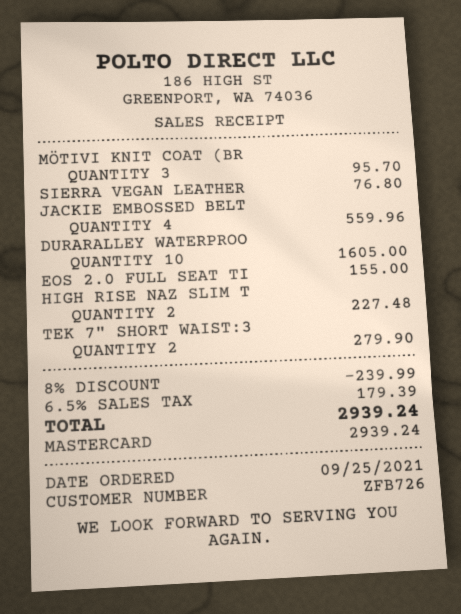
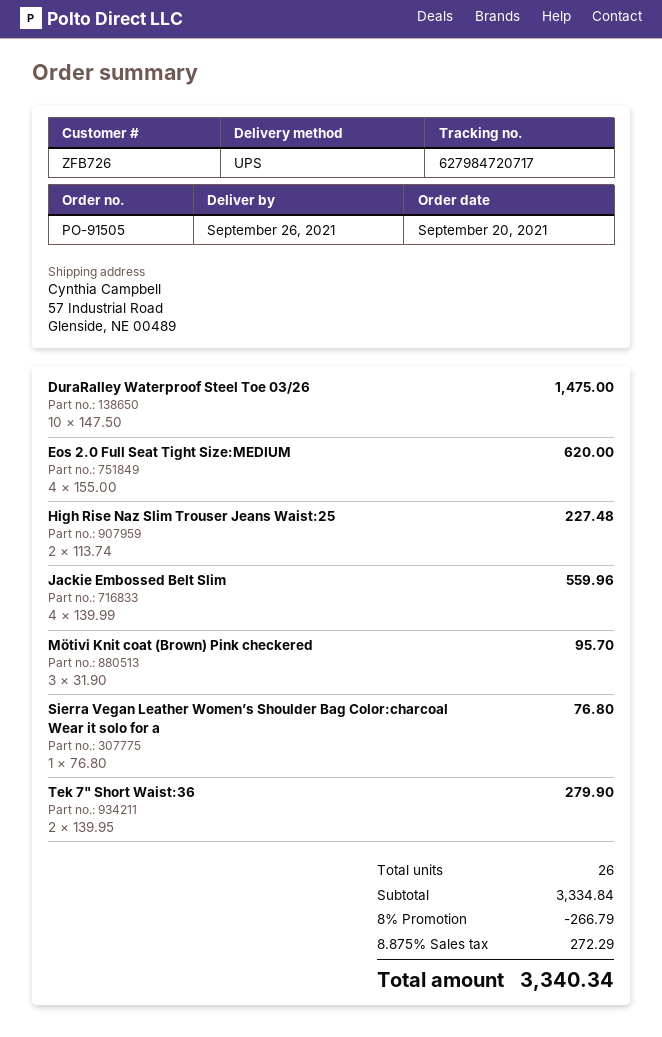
order date: 2021-09-25 -> 2021-09-20
DURARALLEY WATERPROO: 10 for 1605.00 -> 10 for 1475.00
EOS 2.0 FULL SEAT TI: 1 for 155.00 -> 4 for 620.00
discount: 8% = 239.99 -> 8% = 266.79
tax: 6.5% = 179.39 -> 8.875% = 272.29
total: 2939.24 -> 3340.34

